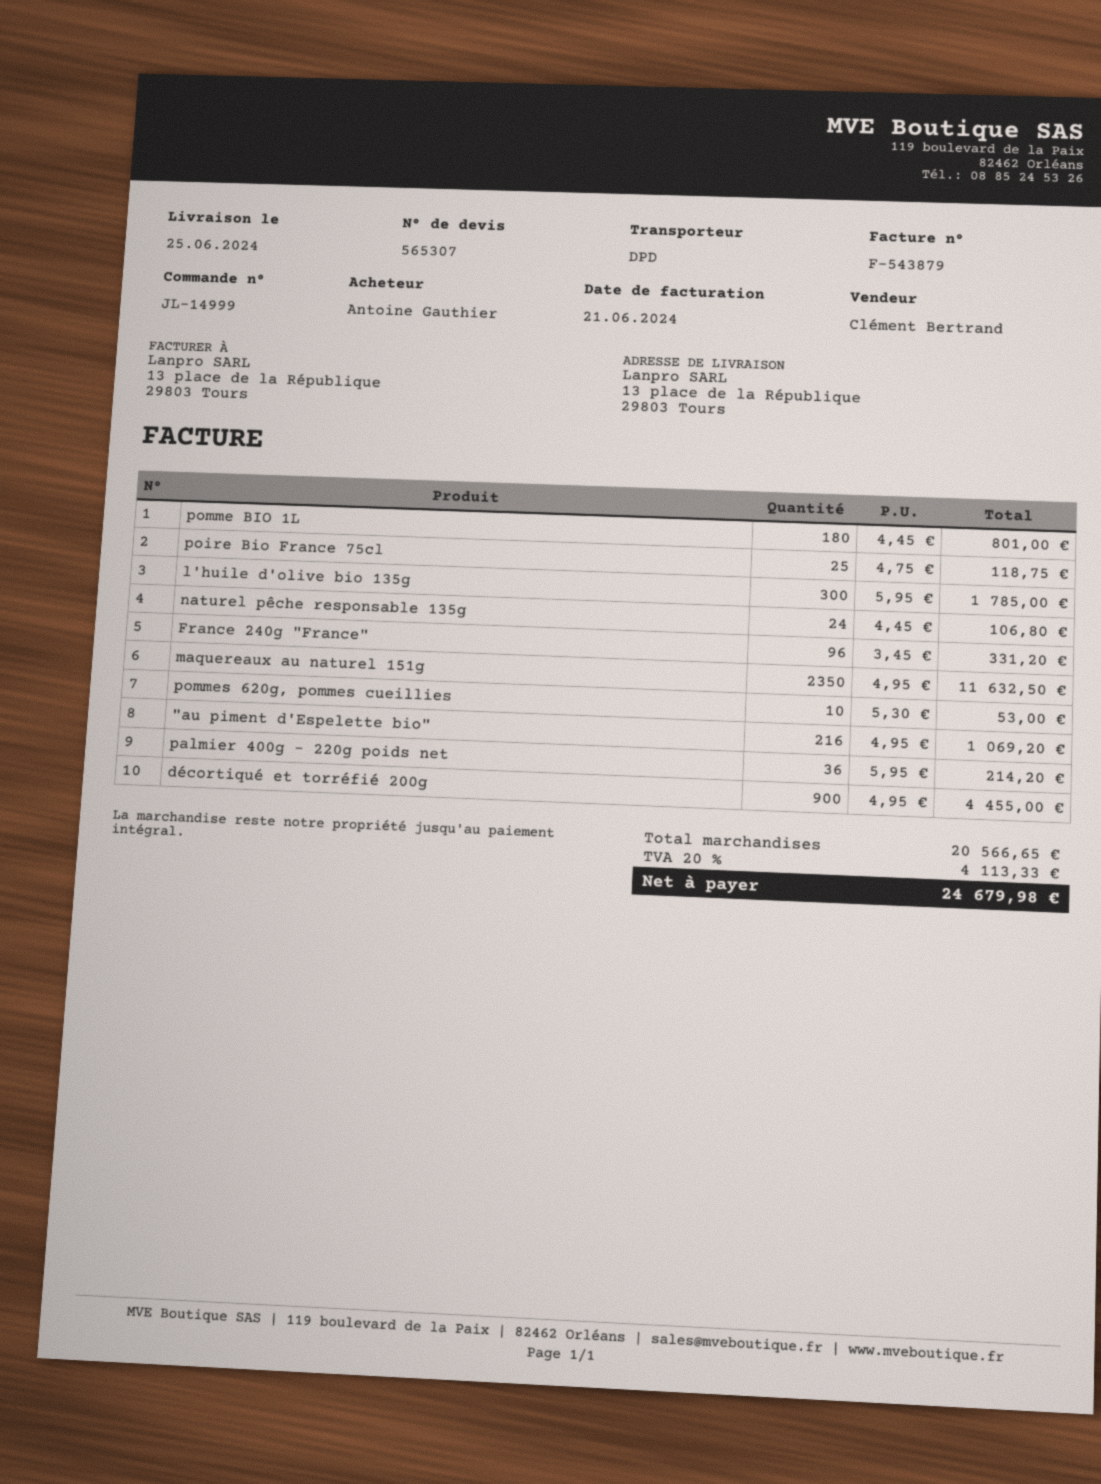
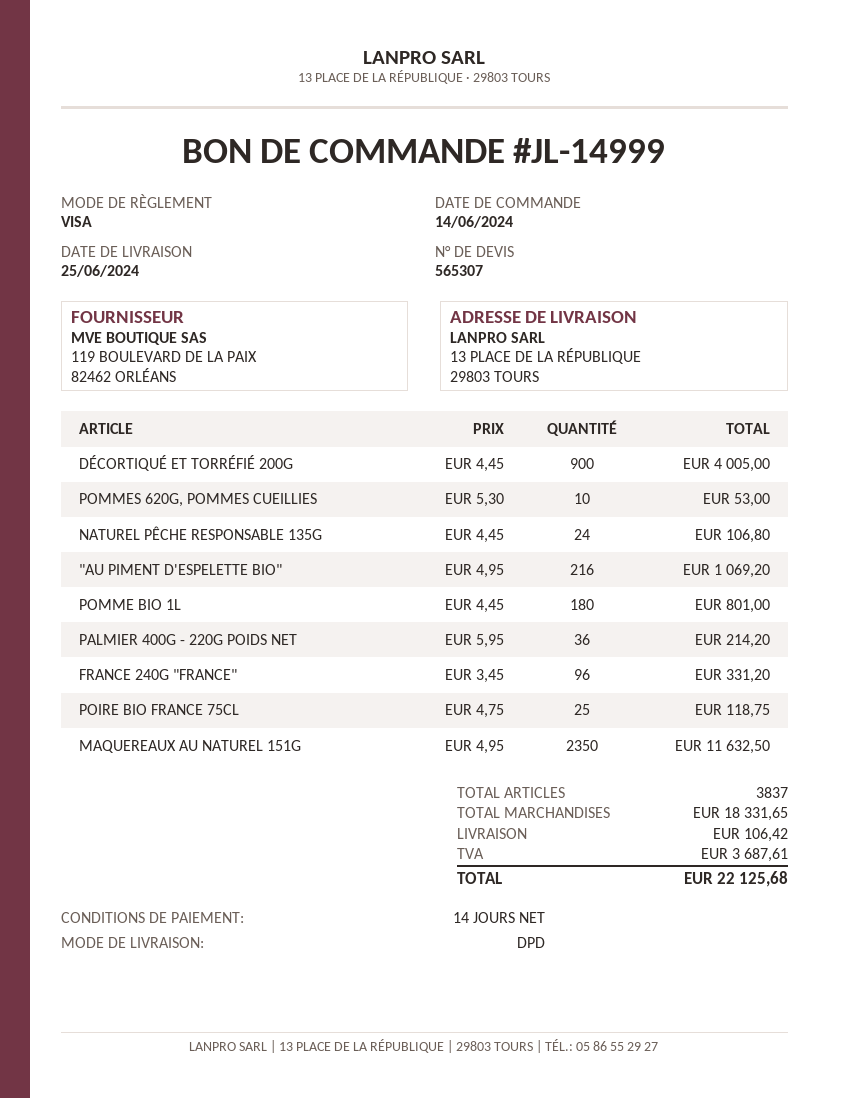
l'huile d'olive bio 135g: 300 x 5.95 = 1785.00 -> none
décortiqué et torréfié 200g: 900 x 4.95 = 4455.00 -> 900 x 4.45 = 4005.00
subtotal: 20566.65 -> 18331.65
shipping: none -> 106.42
tax: 4113.33 -> 3687.61
total: 24679.98 -> 22125.68

